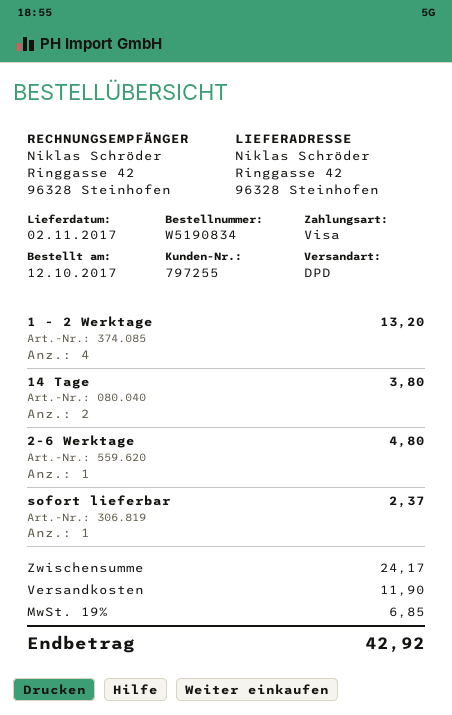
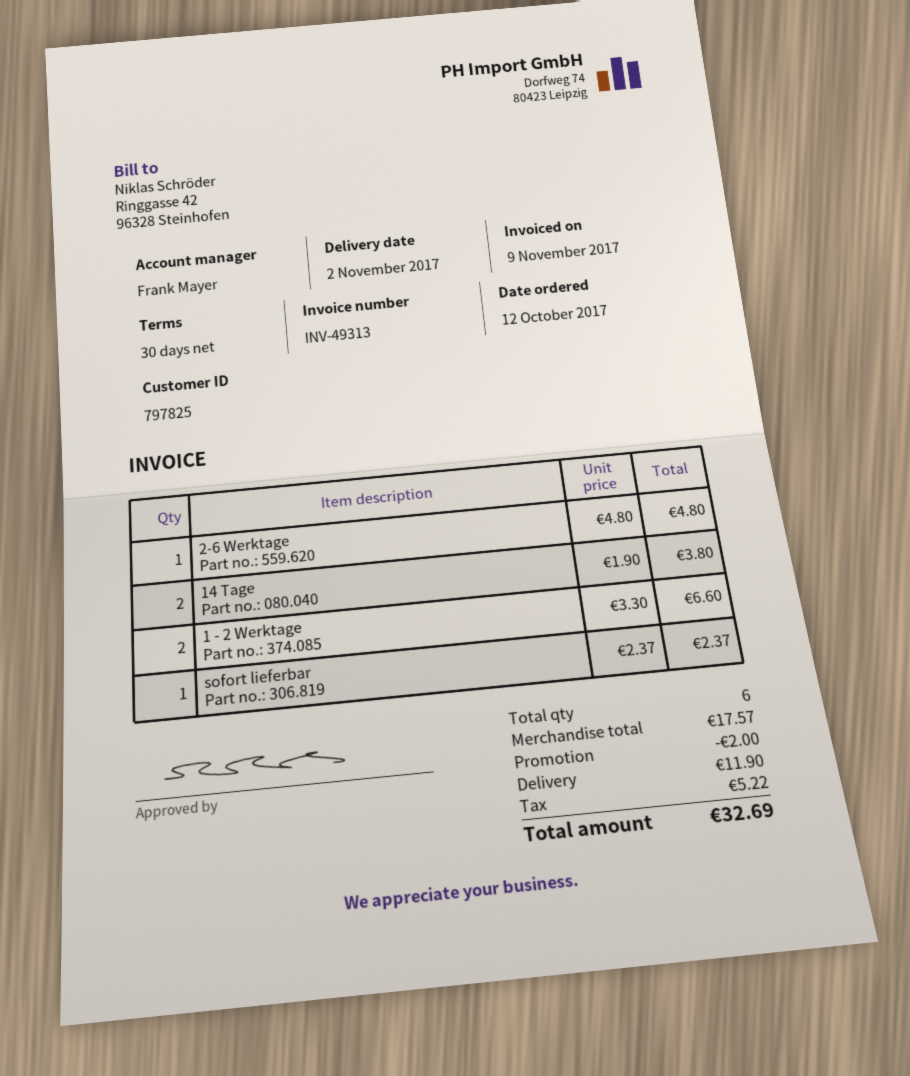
customer number: 797255 -> 797825
1 - 2 Werktage: 4 for 13.20 -> 2 for 6.60
subtotal: 24.17 -> 17.57
discount: none -> 2.00
tax: 6.85 -> 5.22
total: 42.92 -> 32.69

